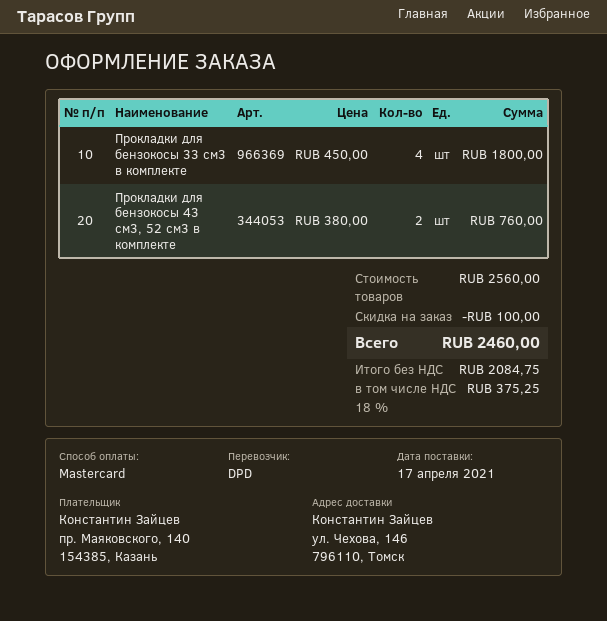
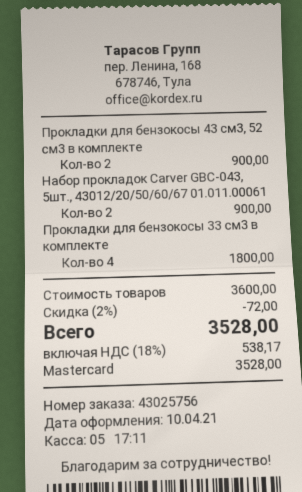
Прокладки для бензокосы 43 см3, 52 см3 в комплекте: 2 for 760.00 -> 2 for 900.00
Набор прокладок Carver GBC-043, 5шт., 43012/20/50/60/67 01.011.00061: none -> 2 for 900.00
subtotal: 2560.00 -> 3600.00
discount: 100.00 -> 72.00
tax: 18% = 375.25 -> 18% = 538.17
total: 2460.00 -> 3528.00

